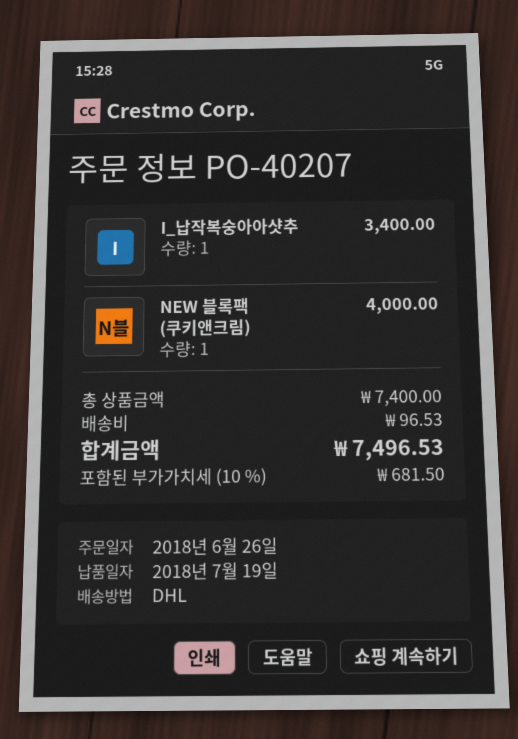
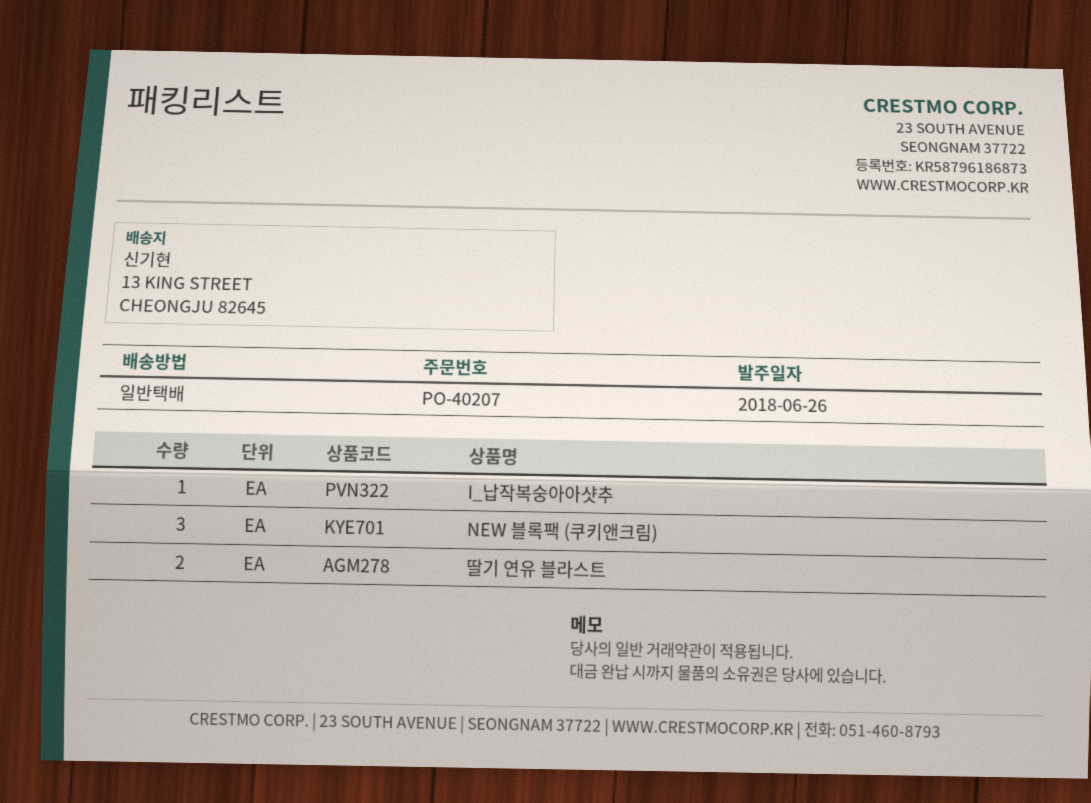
shipping method: DHL -> standard
NEW 블록팩 (쿠키앤크림): 1 -> 3
딸기 연유 블라스트: none -> 2

